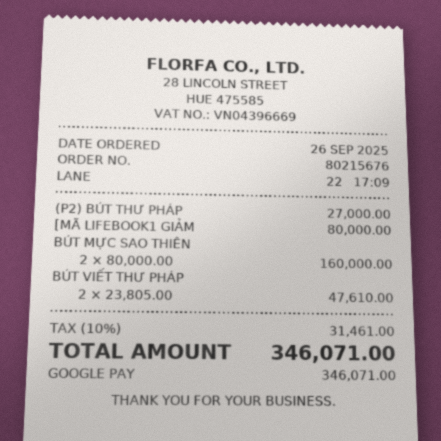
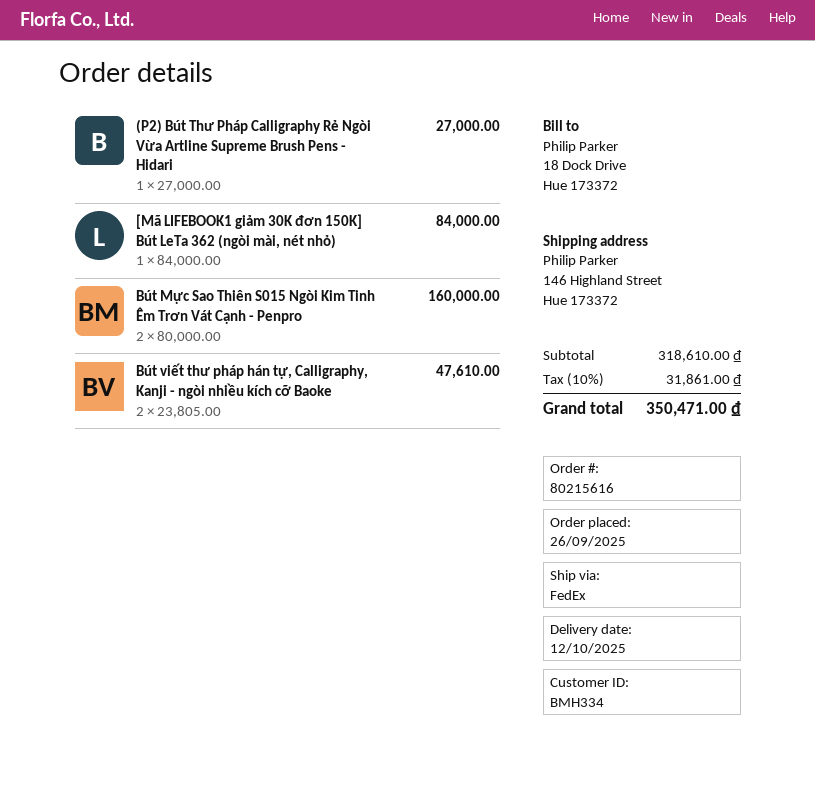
order number: 80215676 -> 80215616
[MÃ LIFEBOOK1 GIẢM: 1 x 80000.00 = 80000.00 -> 1 x 84000.00 = 84000.00
tax: 10% = 31461.00 -> 10% = 31861.00
total: 346071.00 -> 350471.00

